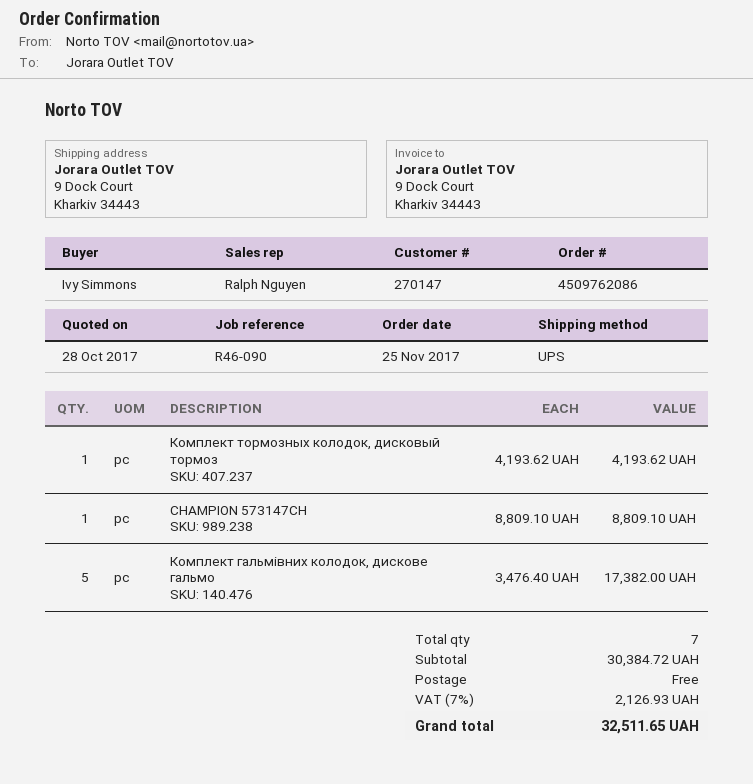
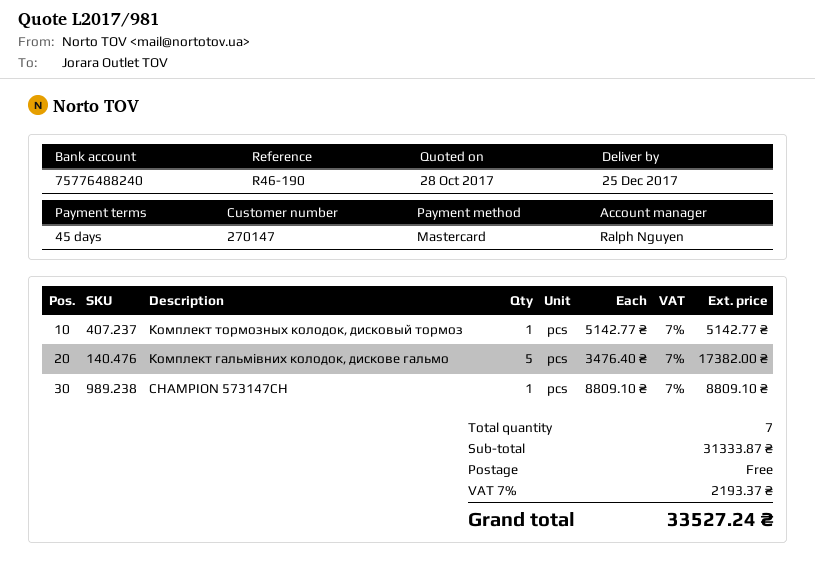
reference: R46-090 -> R46-190
Комплект тормозных колодок, дисковый тормоз: 1 x 4193.62 = 4193.62 -> 1 x 5142.77 = 5142.77
subtotal: 30384.72 -> 31333.87
tax: 7% = 2126.93 -> 7% = 2193.37
total: 32511.65 -> 33527.24

